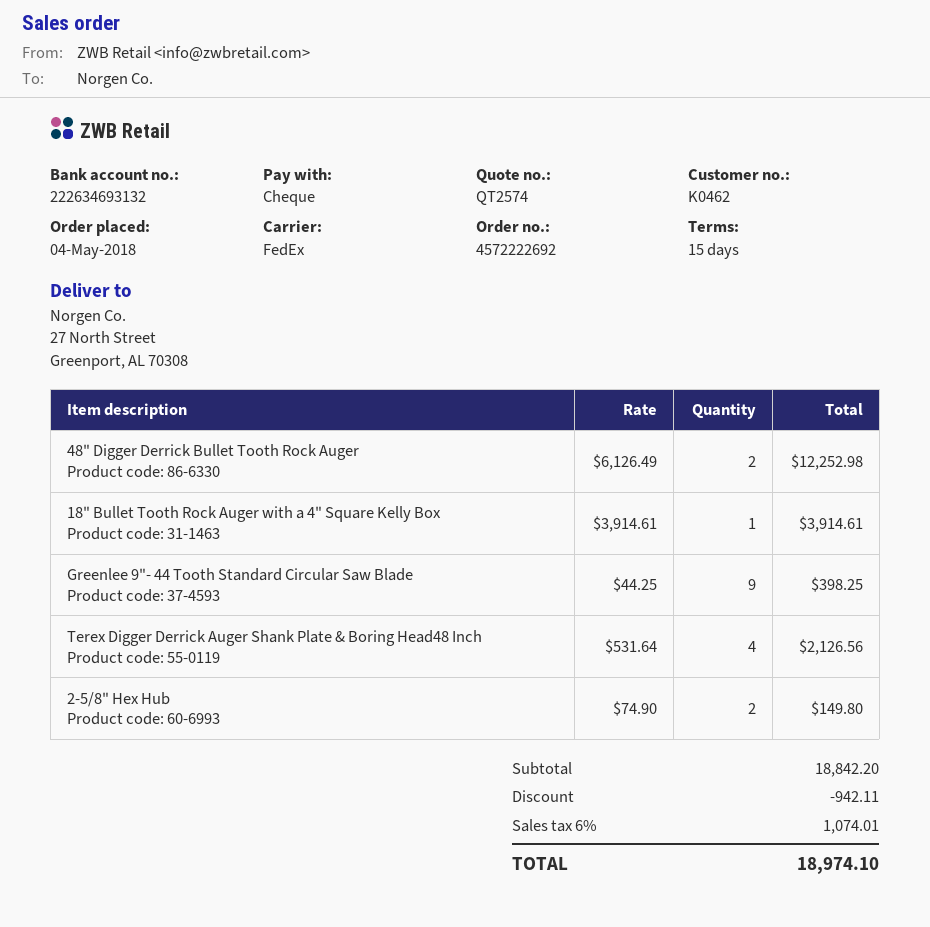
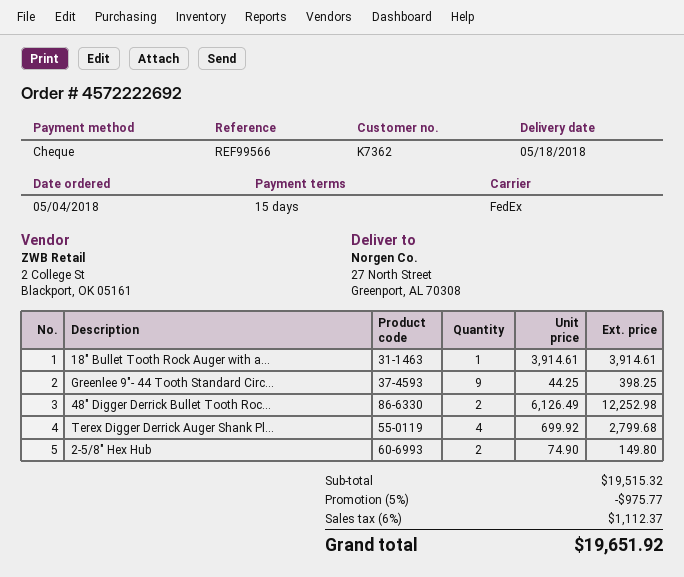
customer number: K0462 -> K7362
Terex Digger Derrick Auger Shank Plate & Boring Head48 Inch: 4 x 531.64 = 2126.56 -> 4 x 699.92 = 2799.68
subtotal: 18842.20 -> 19515.32
discount: 942.11 -> 975.77
tax: 6% = 1074.01 -> 6% = 1112.37
total: 18974.10 -> 19651.92

